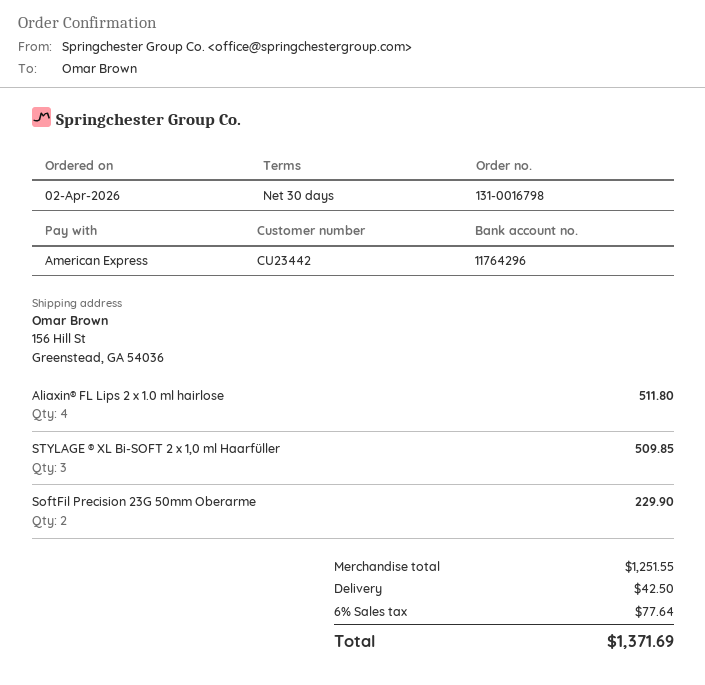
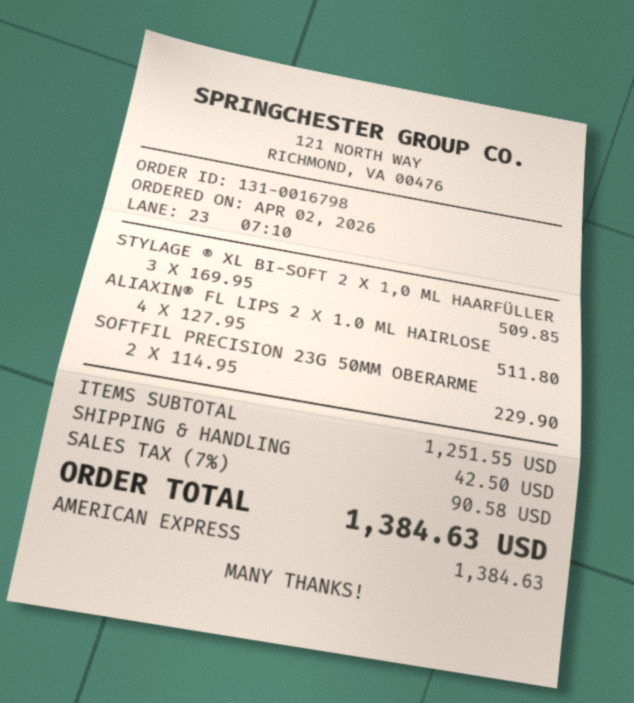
tax: 6% = 77.64 -> 7% = 90.58
total: 1371.69 -> 1384.63

